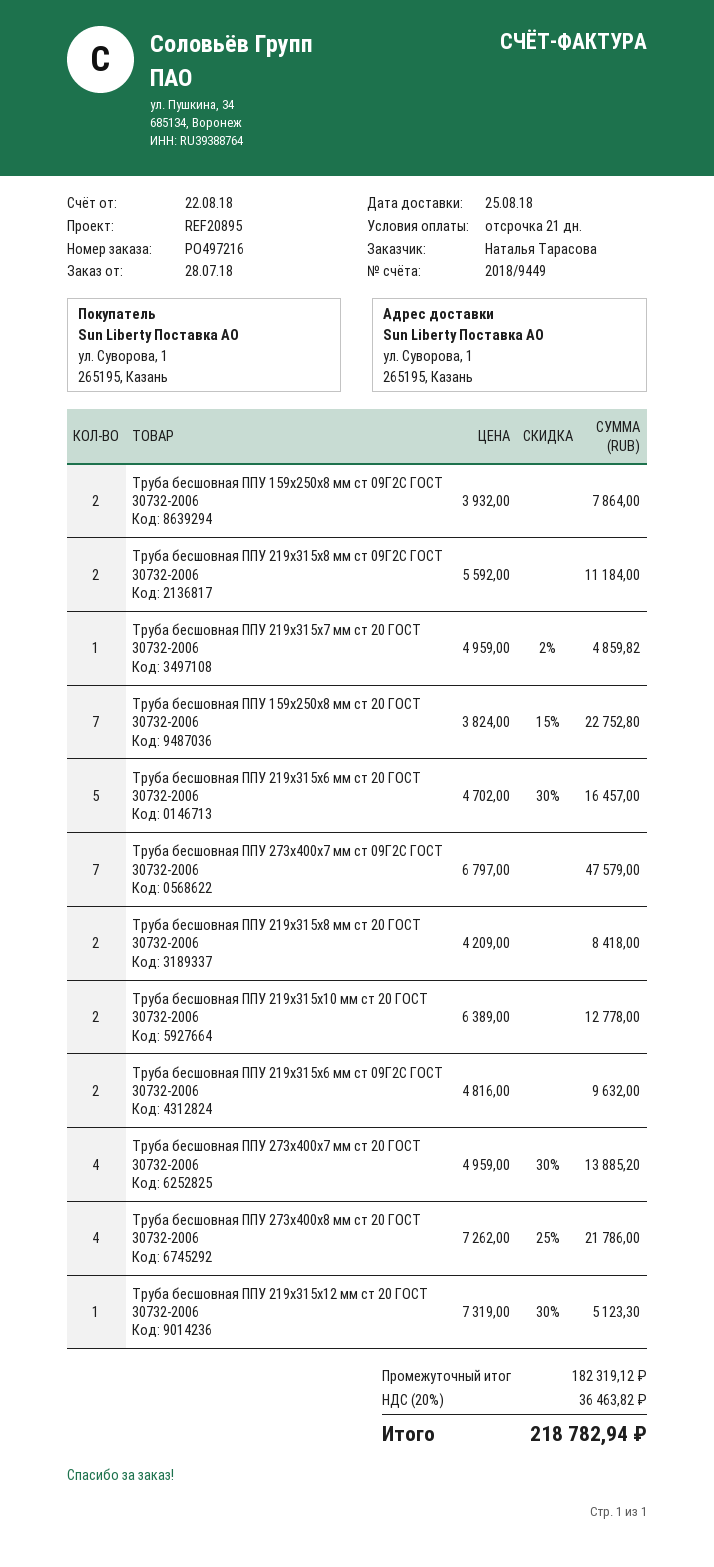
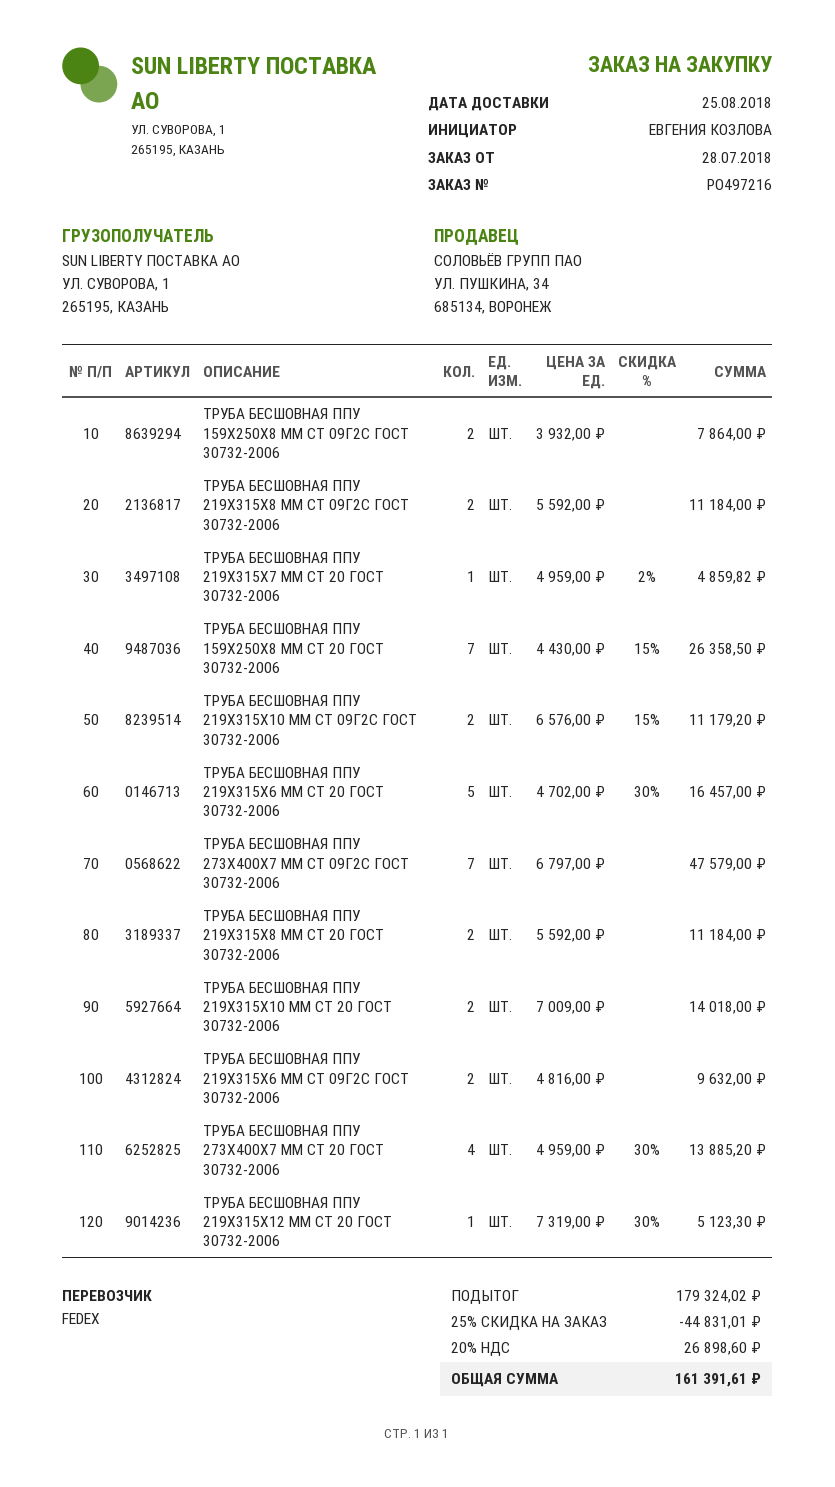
ordered by: Наталья Тарасова -> ЕВГЕНИЯ КОЗЛОВА
Труба бесшовная ППУ 159х250х8 мм ст 20 ГОСТ 30732-2006: 7 x 3824.00 - 15% = 22752.80 -> 7 x 4430.00 - 15% = 26358.50
Труба бесшовная ППУ 219х315х8 мм ст 20 ГОСТ 30732-2006: 2 x 4209.00 = 8418.00 -> 2 x 5592.00 = 11184.00
Труба бесшовная ППУ 219х315х10 мм ст 20 ГОСТ 30732-2006: 2 x 6389.00 = 12778.00 -> 2 x 7009.00 = 14018.00
Труба бесшовная ППУ 273х400х8 мм ст 20 ГОСТ 30732-2006: 4 x 7262.00 - 25% = 21786.00 -> none
ТРУБА БЕСШОВНАЯ ППУ 219Х315Х10 ММ СТ 09Г2С ГОСТ 30732-2006: none -> 2 x 6576.00 - 15% = 11179.20
subtotal: 182319.12 -> 179324.02
discount: none -> 25% = 44831.01
tax: 20% = 36463.82 -> 20% = 26898.60
total: 218782.94 -> 161391.61

